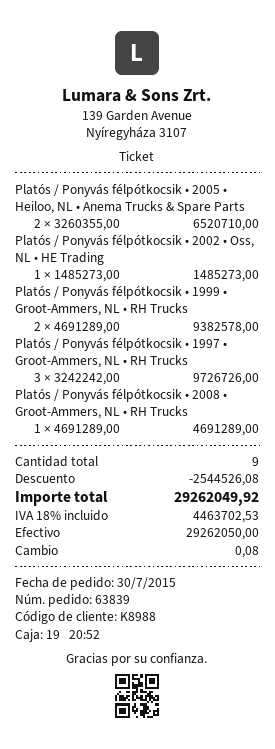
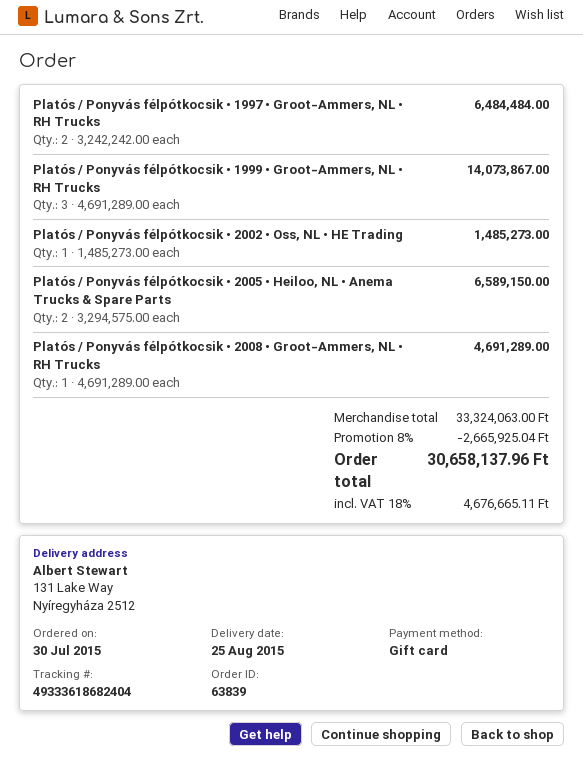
payment method: cash -> gift card
Platós / Ponyvás félpótkocsik • 2005 • Heiloo, NL • Anema Trucks & Spare Parts: 2 x 3260355.00 = 6520710.00 -> 2 x 3294575.00 = 6589150.00
Platós / Ponyvás félpótkocsik • 1999 • Groot-Ammers, NL • RH Trucks: 2 x 4691289.00 = 9382578.00 -> 3 x 4691289.00 = 14073867.00
Platós / Ponyvás félpótkocsik • 1997 • Groot-Ammers, NL • RH Trucks: 3 x 3242242.00 = 9726726.00 -> 2 x 3242242.00 = 6484484.00
discount: 2544526.08 -> 2665925.04
tax: 18% = 4463702.53 -> 18% = 4676665.11
total: 29262049.92 -> 30658137.96

